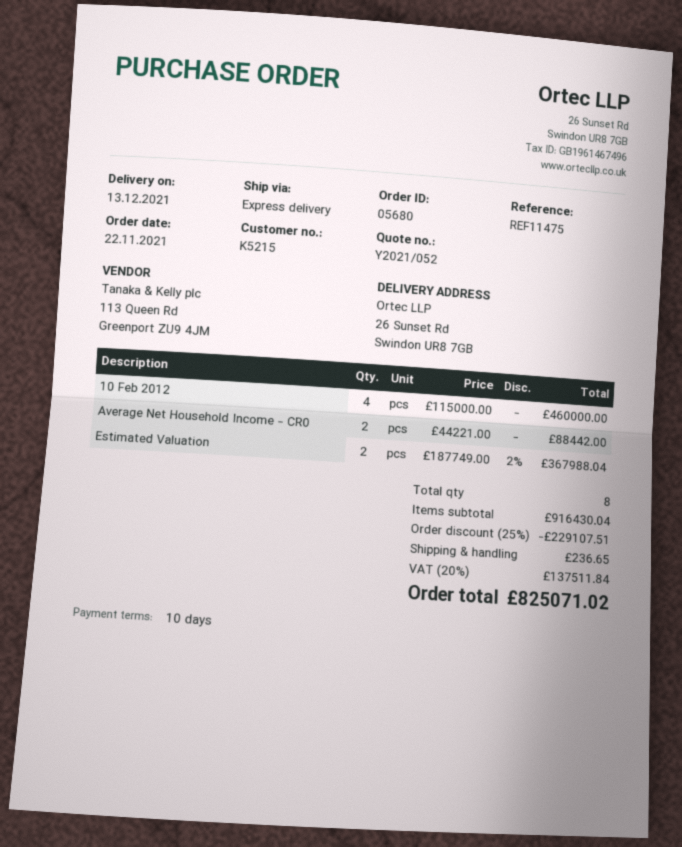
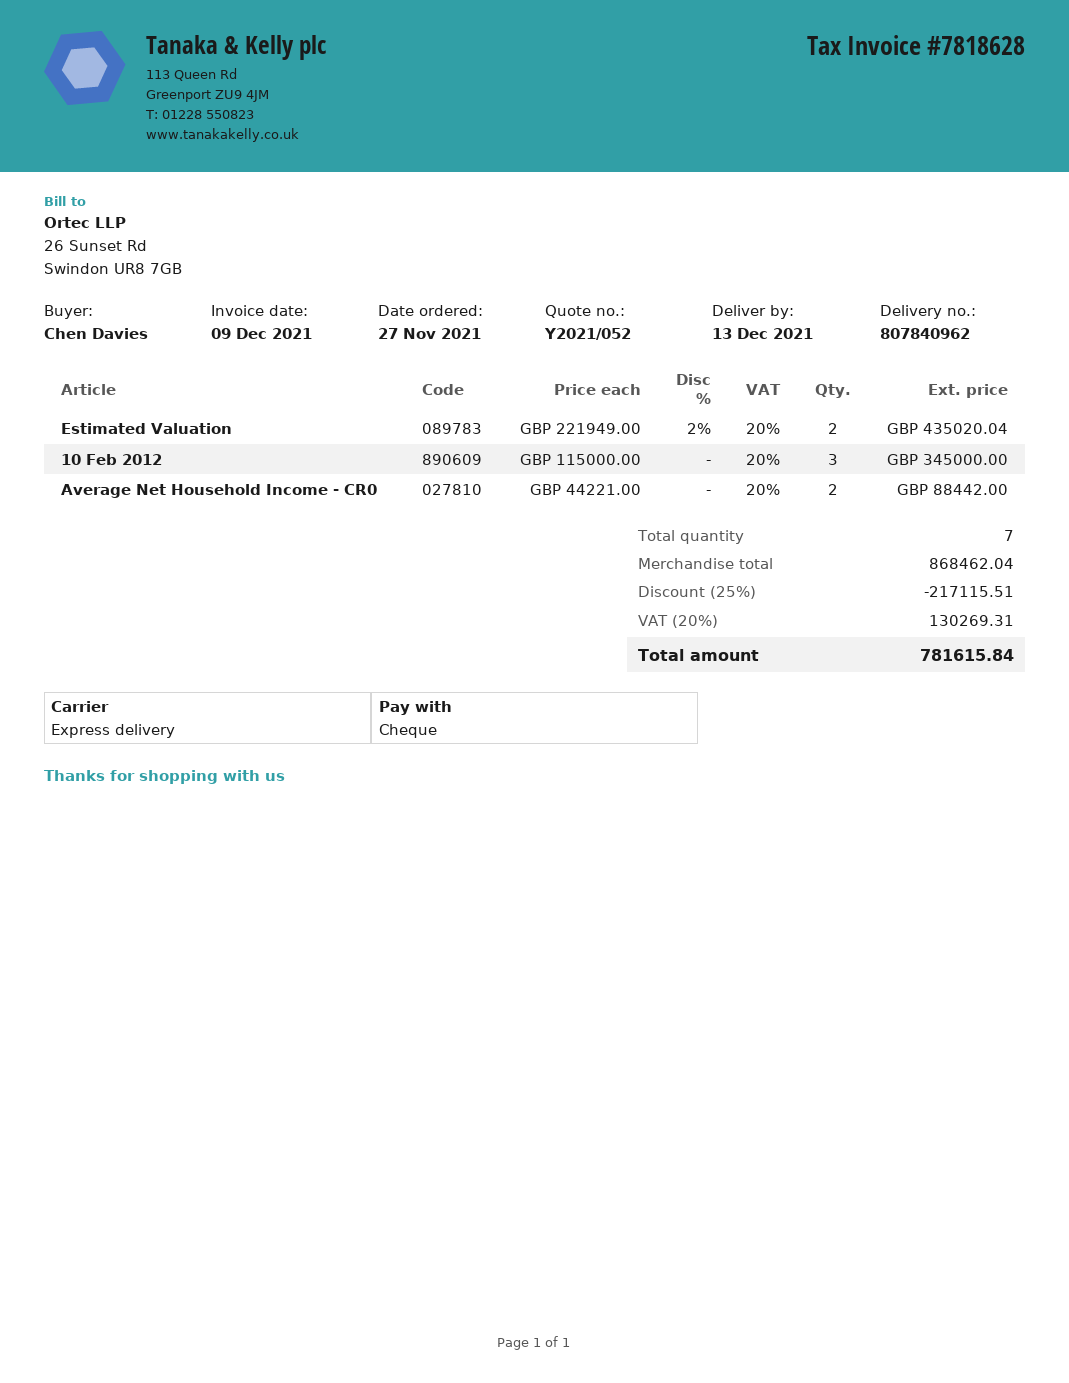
order date: 2021-11-22 -> 2021-11-27
10 Feb 2012: 4 x 115000.00 = 460000.00 -> 3 x 115000.00 = 345000.00
Estimated Valuation: 2 x 187749.00 - 2% = 367988.04 -> 2 x 221949.00 - 2% = 435020.04
total quantity: 8 -> 7
subtotal: 916430.04 -> 868462.04
discount: 25% = 229107.51 -> 25% = 217115.51
shipping: 236.65 -> none
tax: 20% = 137511.84 -> 20% = 130269.31
total: 825071.02 -> 781615.84

